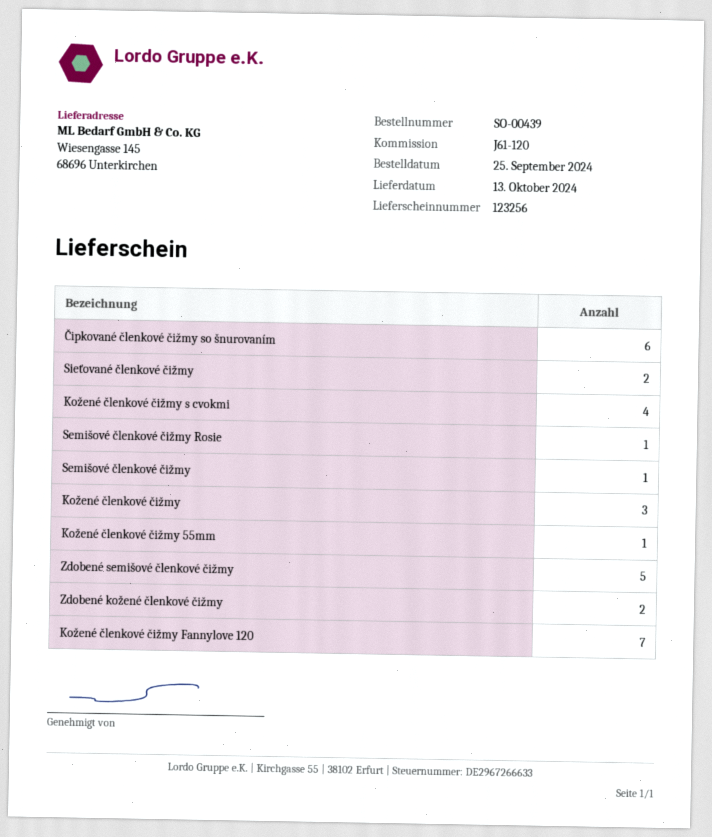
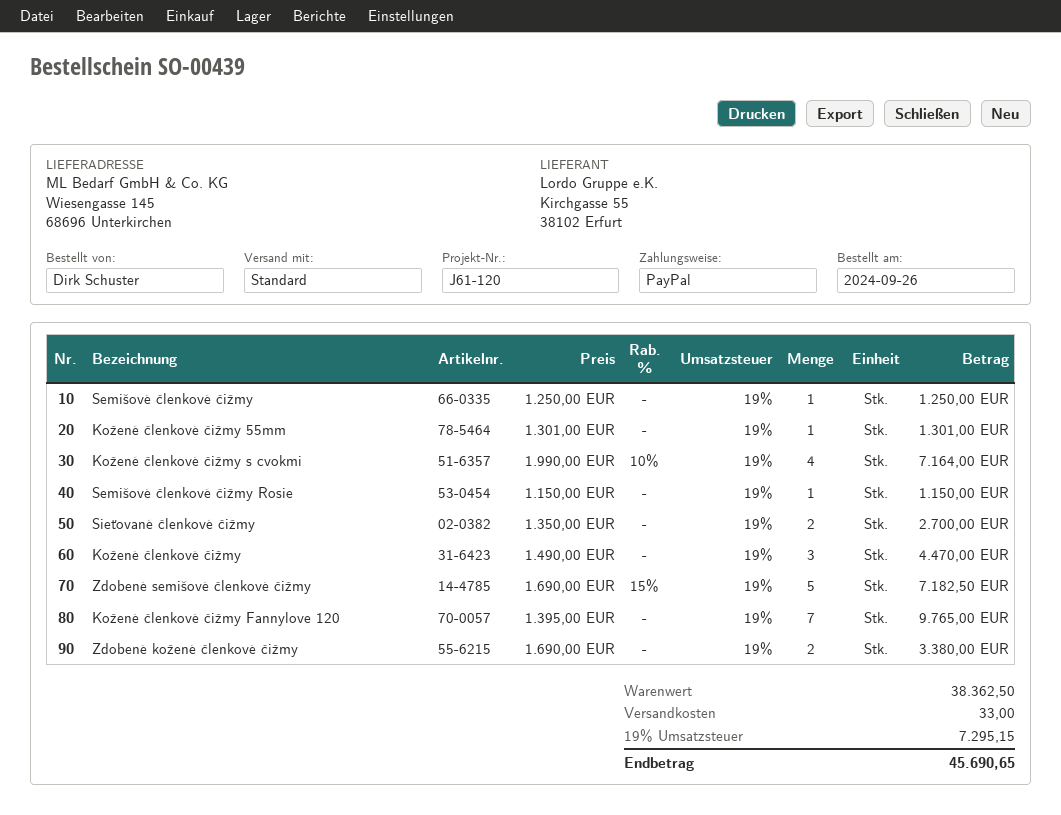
order date: 2024-09-25 -> 2024-09-26
Čipkované členkové čižmy so šnurovaním: 6 -> none

